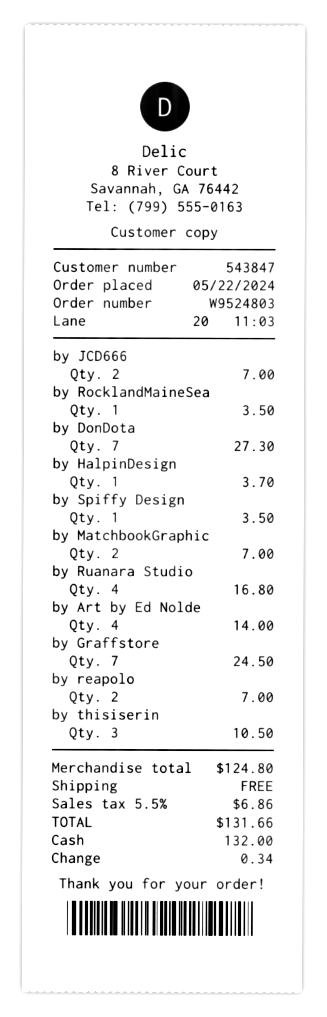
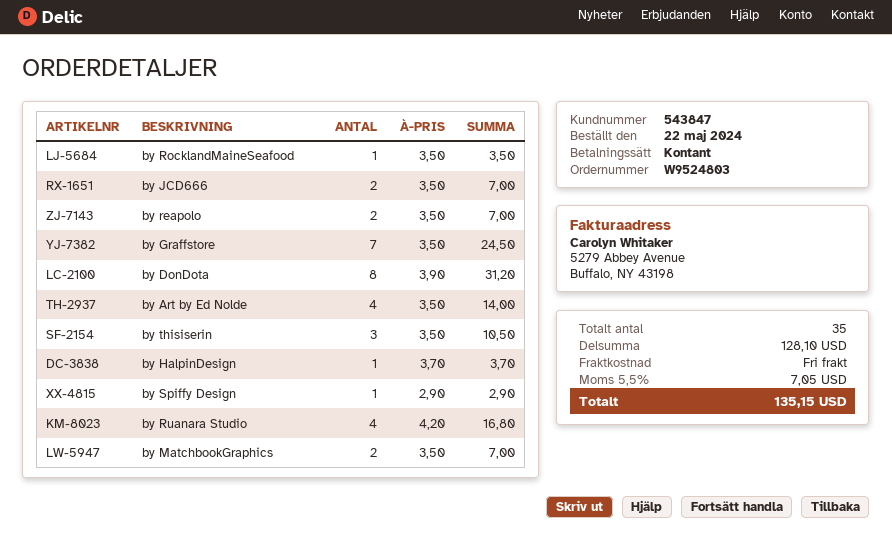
by DonDota: 7 for 27.30 -> 8 for 31.20
by Spiffy Design: 1 for 3.50 -> 1 for 2.90
subtotal: 124.80 -> 128.10
tax: 5.5% = 6.86 -> 5.5% = 7.05
total: 131.66 -> 135.15

